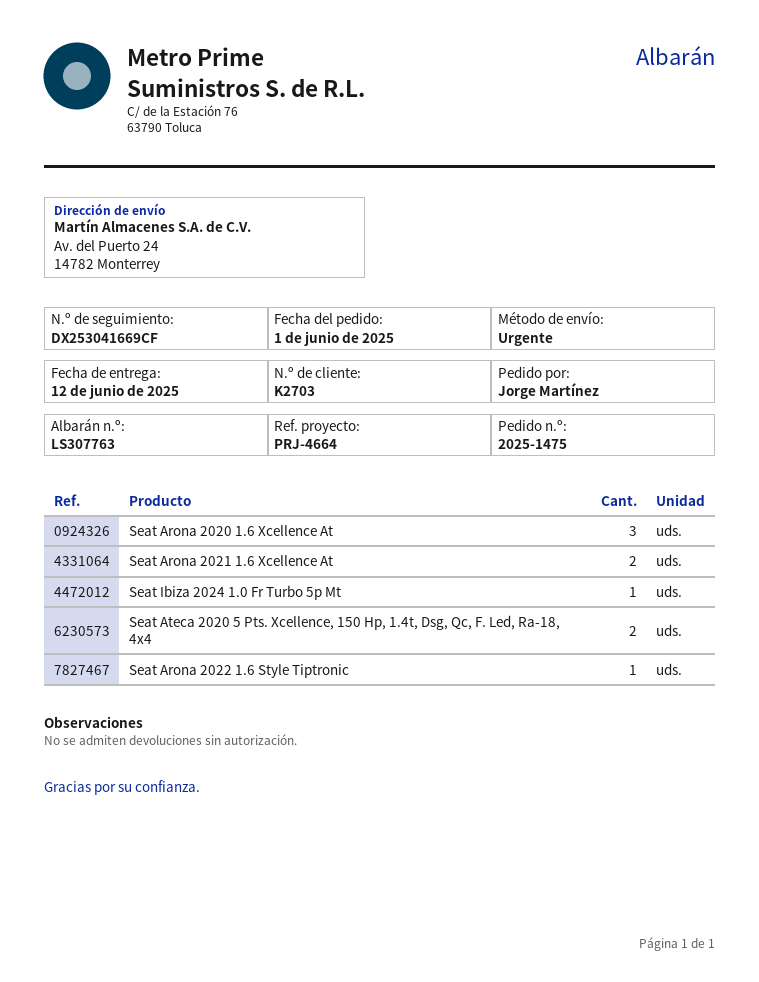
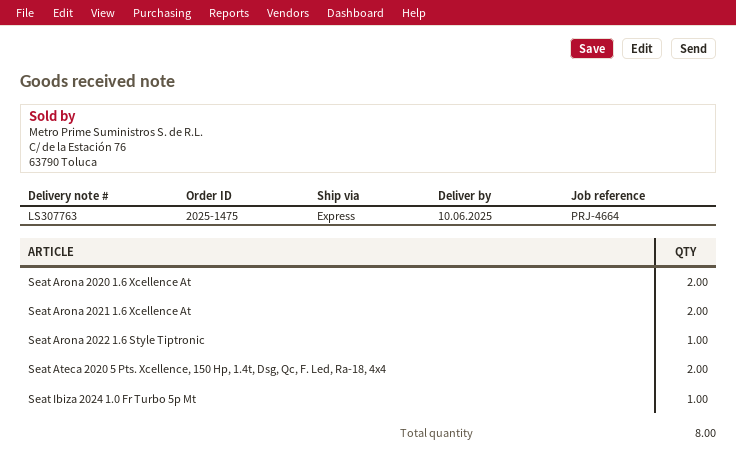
delivery date: 2025-06-12 -> 2025-06-10
Seat Arona 2020 1.6 Xcellence At: 3 -> 2

